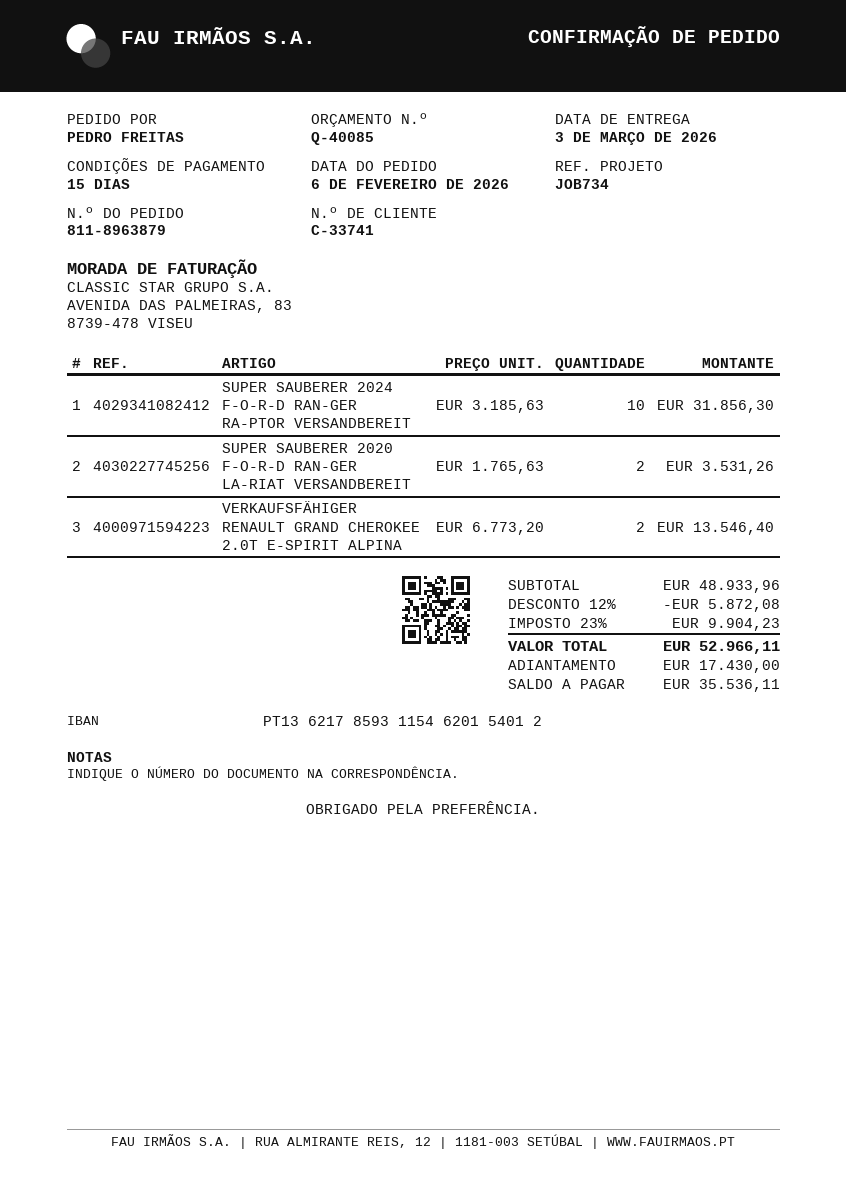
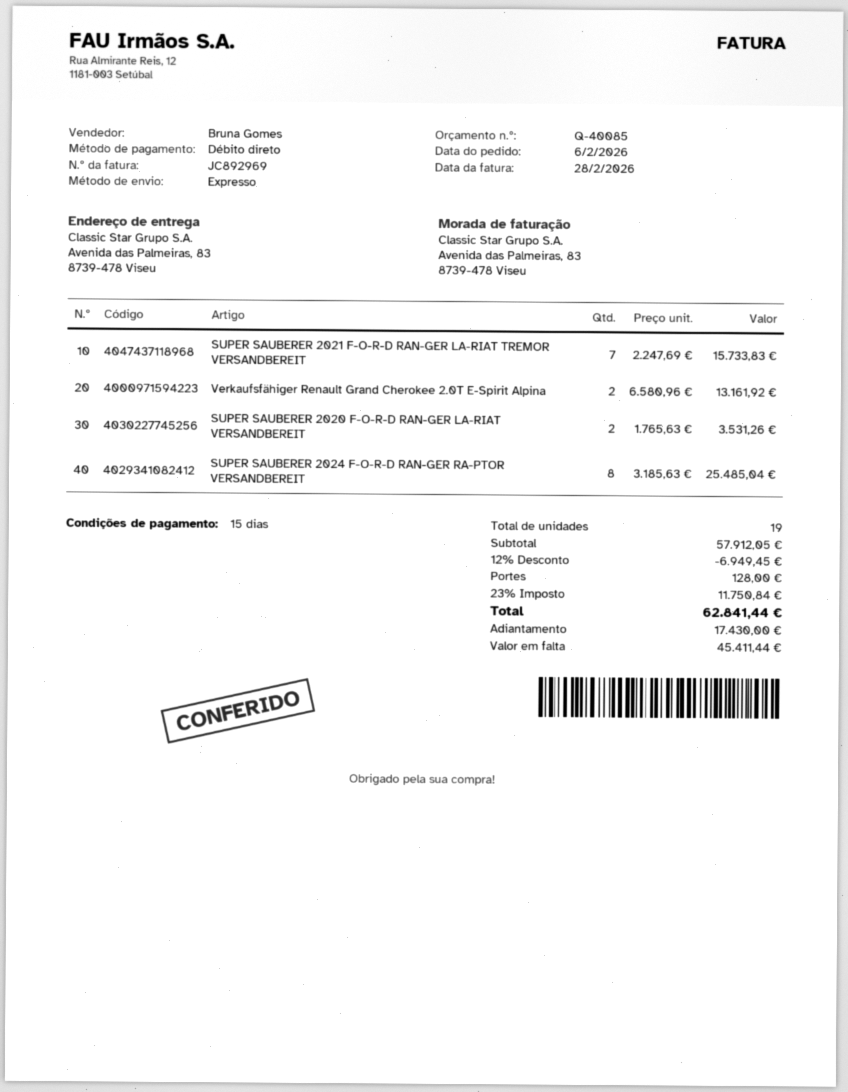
SUPER SAUBERER 2024 F-O-R-D RAN-GER RA-PTOR VERSANDBEREIT: 10 x 3185.63 = 31856.30 -> 8 x 3185.63 = 25485.04
VERKAUFSFÄHIGER RENAULT GRAND CHEROKEE 2.0T E-SPIRIT ALPINA: 2 x 6773.20 = 13546.40 -> 2 x 6580.96 = 13161.92
SUPER SAUBERER 2021 F-O-R-D RAN-GER LA-RIAT TREMOR VERSANDBEREIT: none -> 7 x 2247.69 = 15733.83
subtotal: 48933.96 -> 57912.05
discount: 12% = 5872.08 -> 12% = 6949.45
shipping: none -> 128.00
tax: 23% = 9904.23 -> 23% = 11750.84
total: 52966.11 -> 62841.44
balance: 35536.11 -> 45411.44

